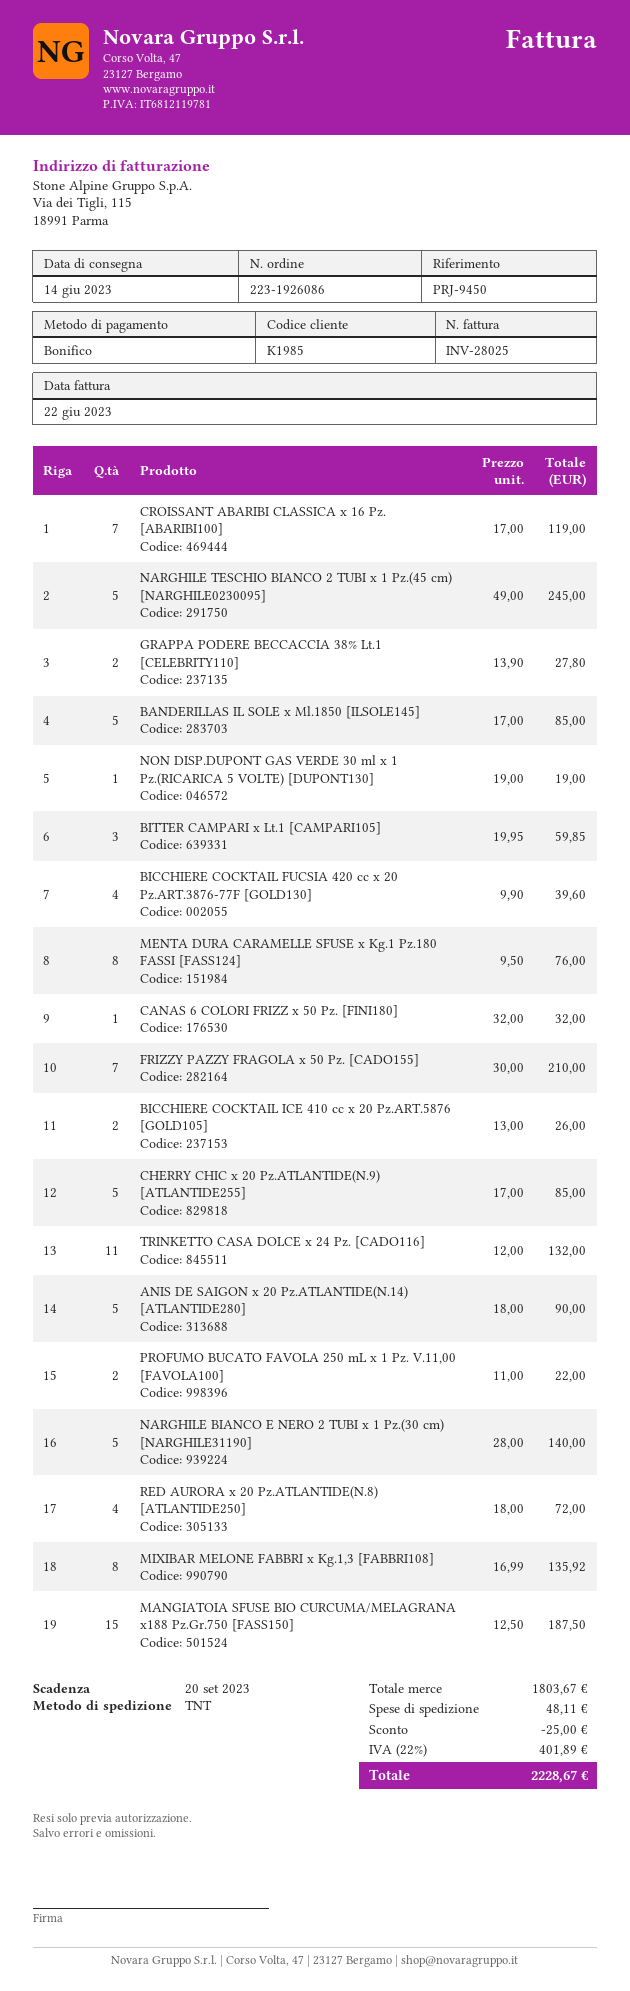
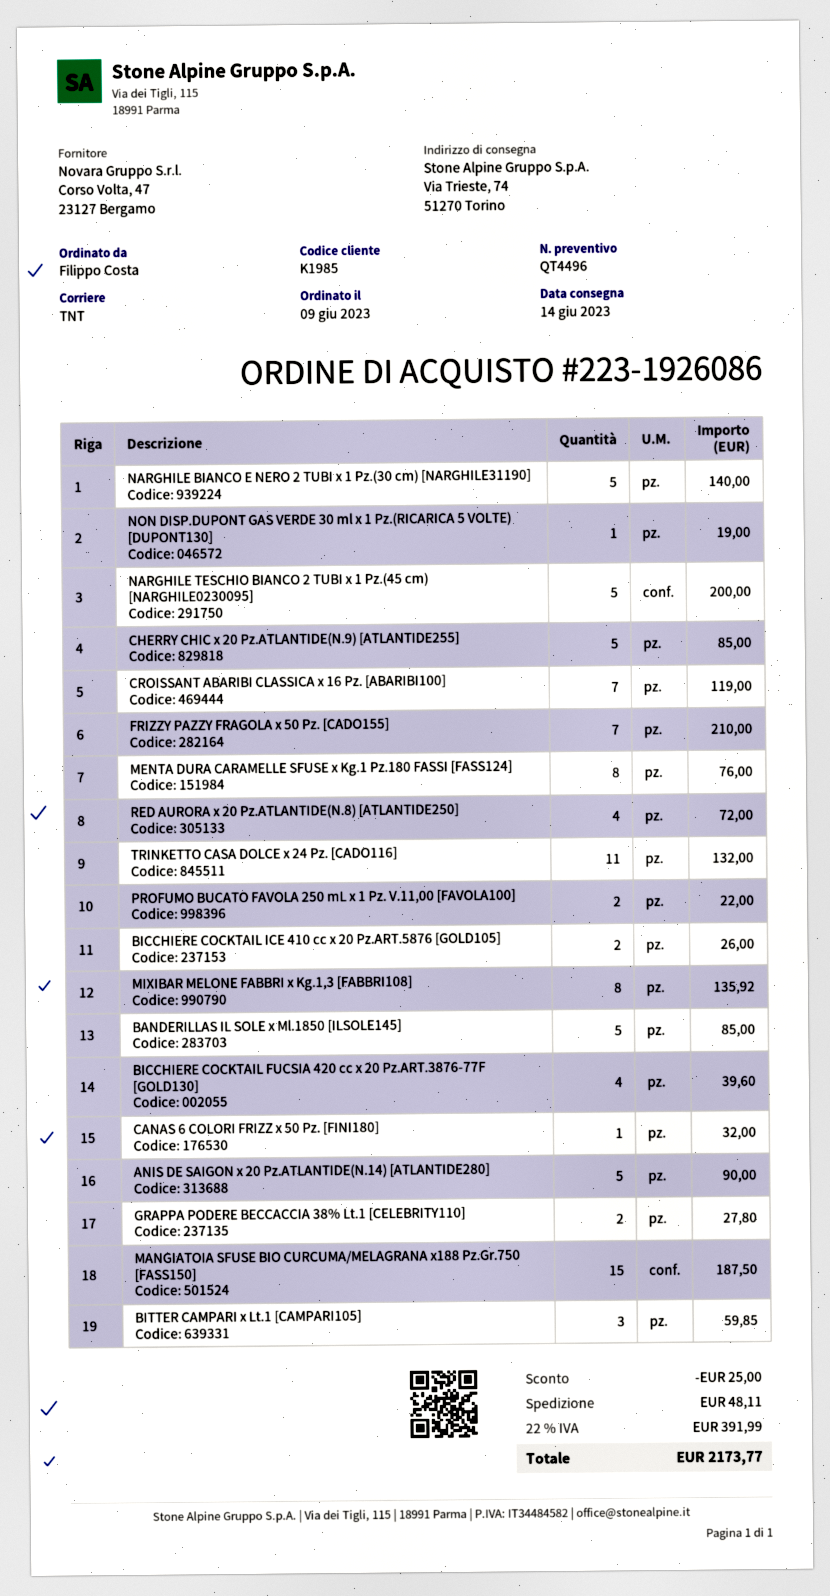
NARGHILE TESCHIO BIANCO 2 TUBI x 1 Pz.(45 cm) [NARGHILE0230095]: 5 for 245.00 -> 5 for 200.00
tax: 22% = 401.89 -> 22% = 391.99
total: 2228.67 -> 2173.77

